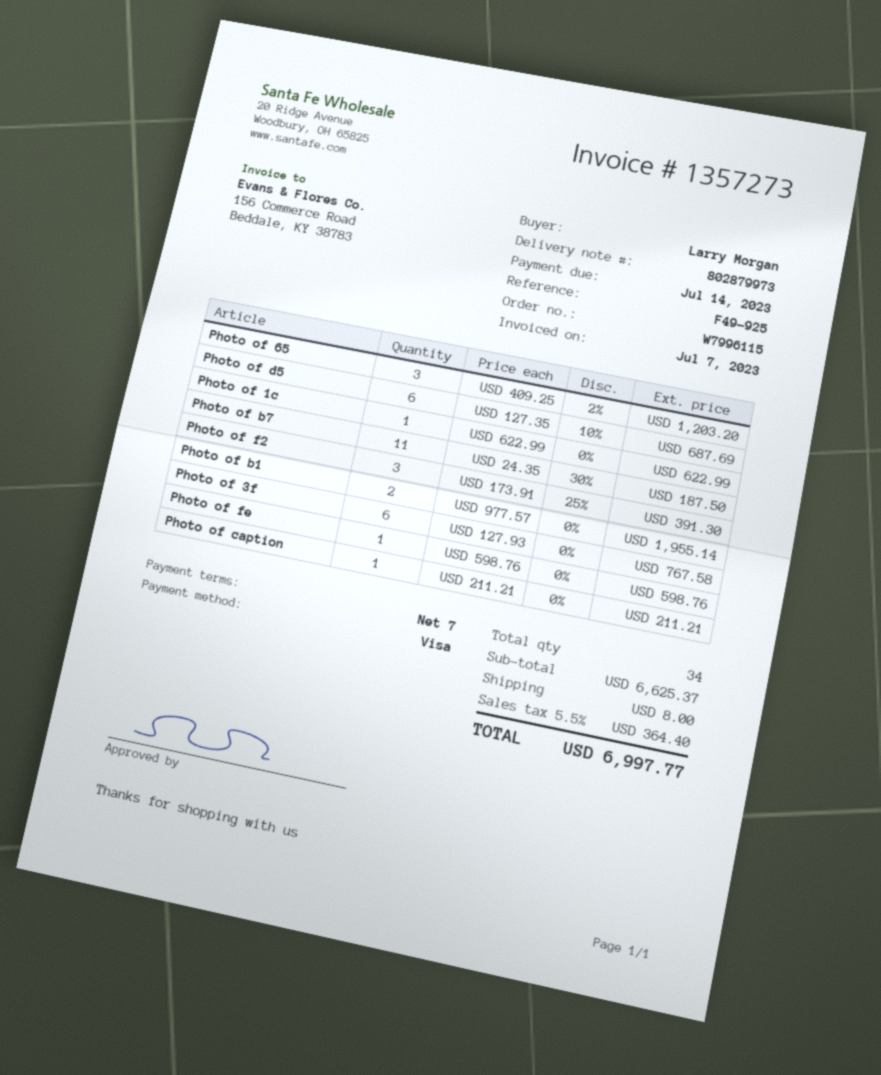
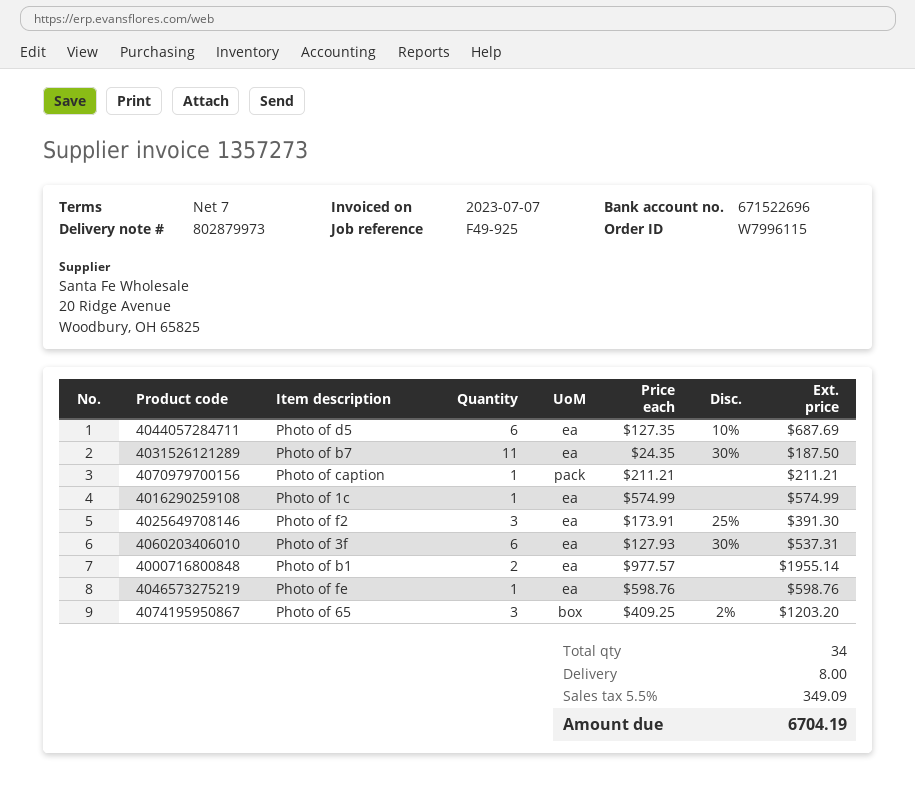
Photo of 1c: 1 x 622.99 = 622.99 -> 1 x 574.99 = 574.99
Photo of 3f: 6 x 127.93 = 767.58 -> 6 x 127.93 - 30% = 537.31
tax: 5.5% = 364.40 -> 5.5% = 349.09
total: 6997.77 -> 6704.19

